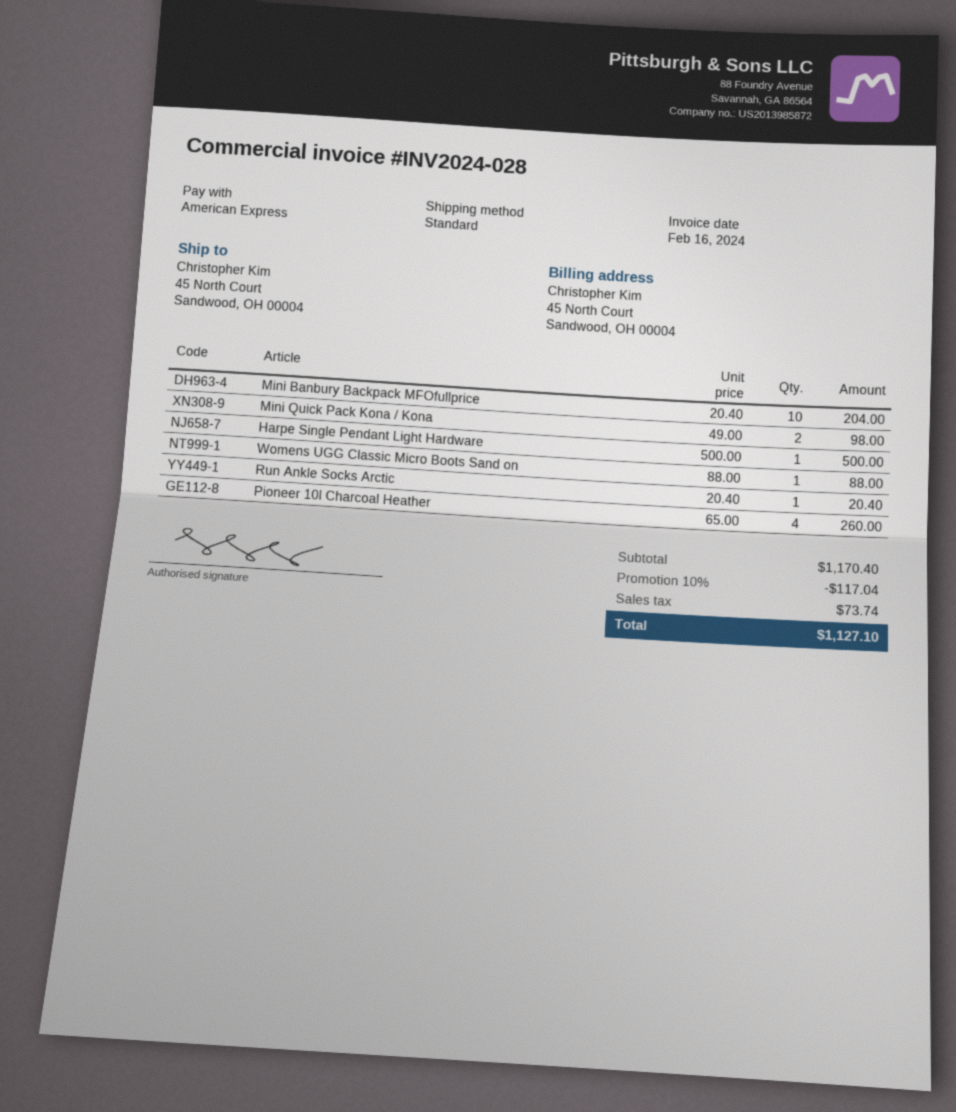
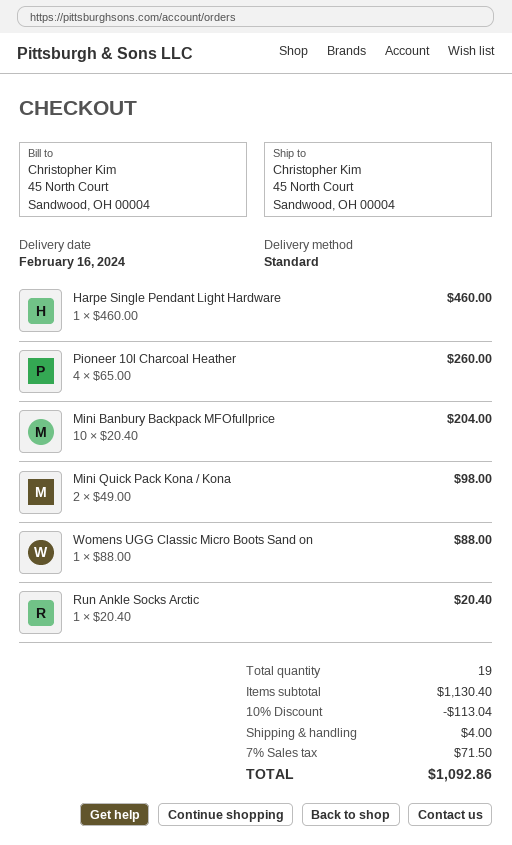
Harpe Single Pendant Light Hardware: 1 x 500.00 = 500.00 -> 1 x 460.00 = 460.00
subtotal: 1170.40 -> 1130.40
discount: 10% = 117.04 -> 10% = 113.04
shipping: none -> 4.00
tax: 73.74 -> 71.50
total: 1127.10 -> 1092.86

